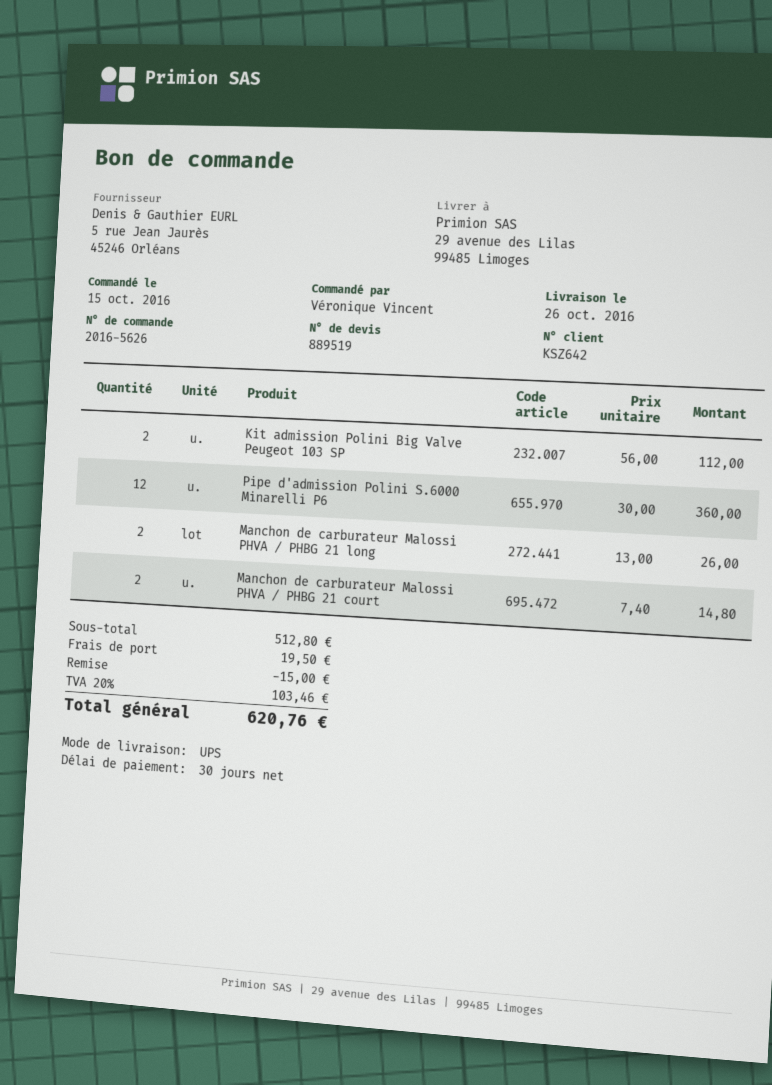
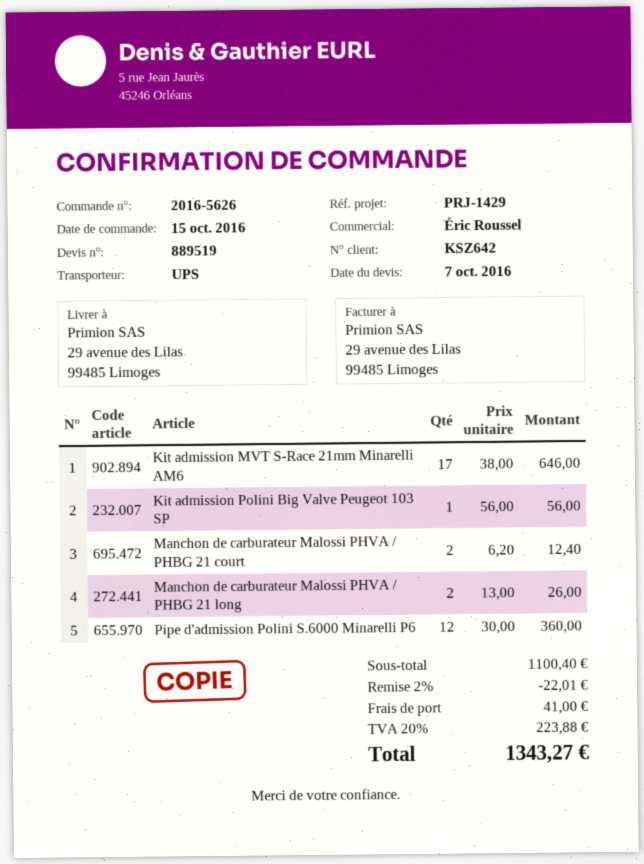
Kit admission Polini Big Valve Peugeot 103 SP: 2 x 56.00 = 112.00 -> 1 x 56.00 = 56.00
Manchon de carburateur Malossi PHVA / PHBG 21 court: 2 x 7.40 = 14.80 -> 2 x 6.20 = 12.40
Kit admission MVT S-Race 21mm Minarelli AM6: none -> 17 x 38.00 = 646.00
subtotal: 512.80 -> 1100.40
discount: 15.00 -> 22.01
shipping: 19.50 -> 41.00
tax: 20% = 103.46 -> 20% = 223.88
total: 620.76 -> 1343.27

